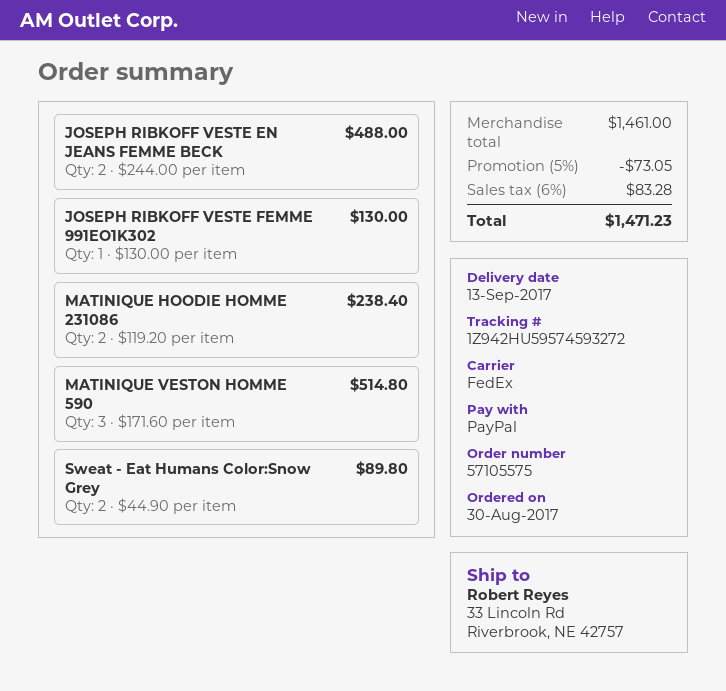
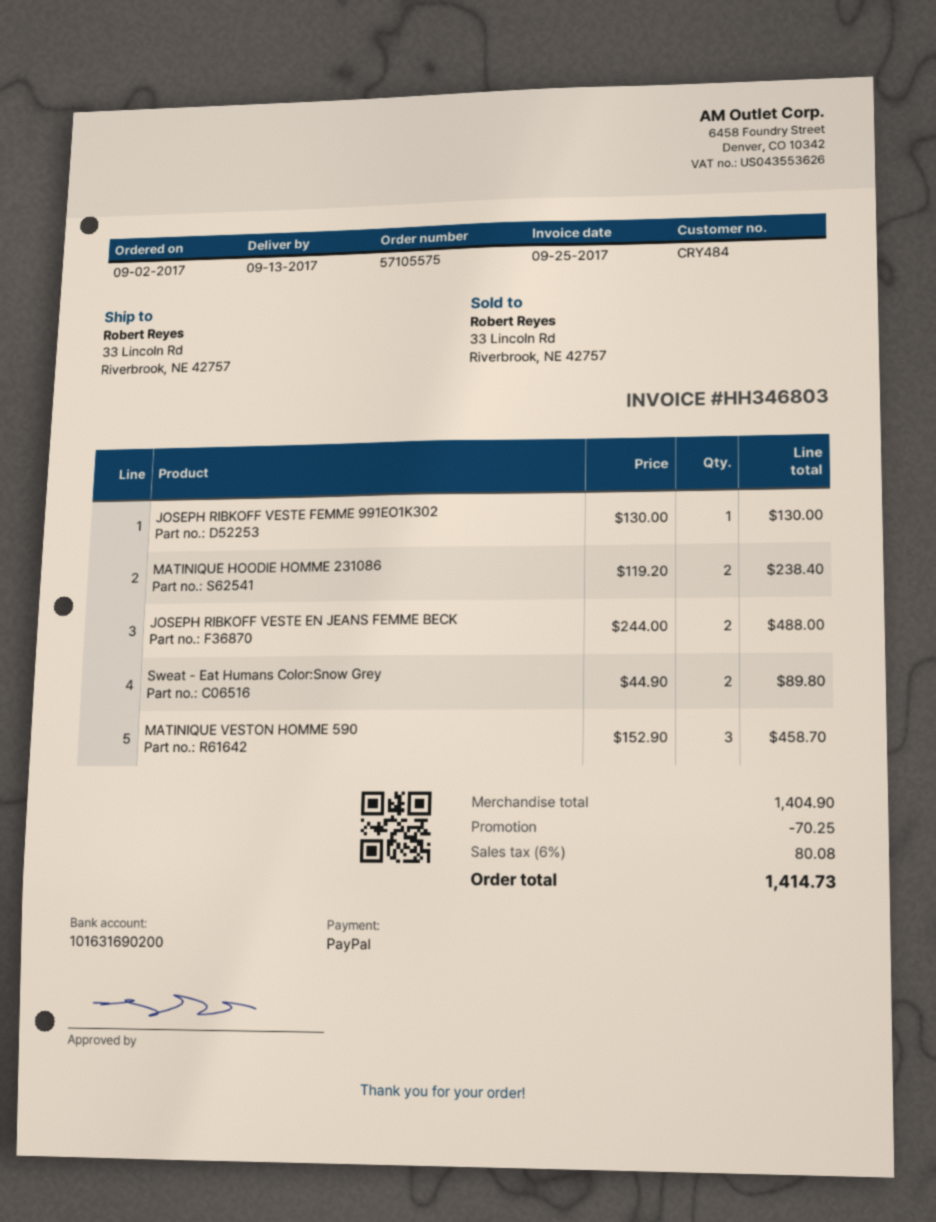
order date: 2017-08-30 -> 2017-09-02
MATINIQUE VESTON HOMME 590: 3 x 171.60 = 514.80 -> 3 x 152.90 = 458.70
subtotal: 1461.00 -> 1404.90
discount: 73.05 -> 70.25
tax: 6% = 83.28 -> 6% = 80.08
total: 1471.23 -> 1414.73

